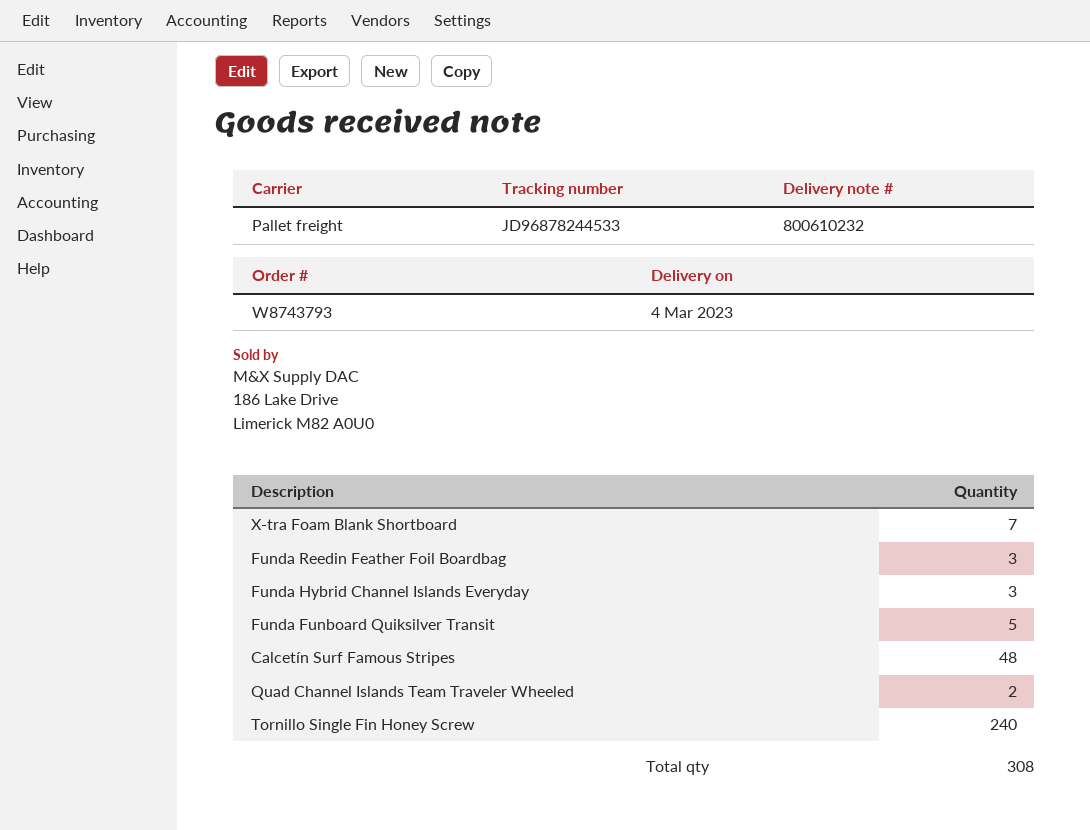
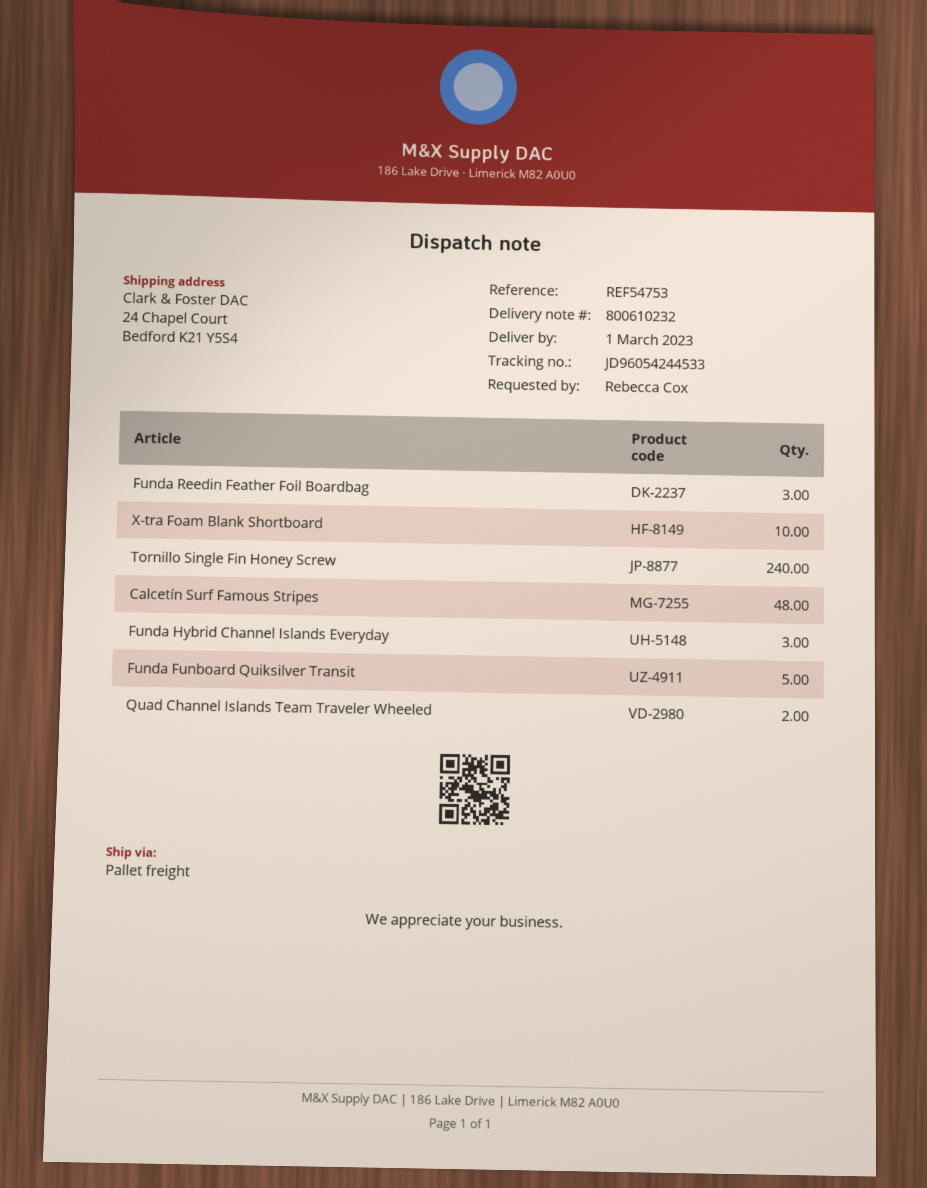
delivery date: 2023-03-04 -> 2023-03-01
tracking number: JD96878244533 -> JD96054244533
X-tra Foam Blank Shortboard: 7 -> 10

